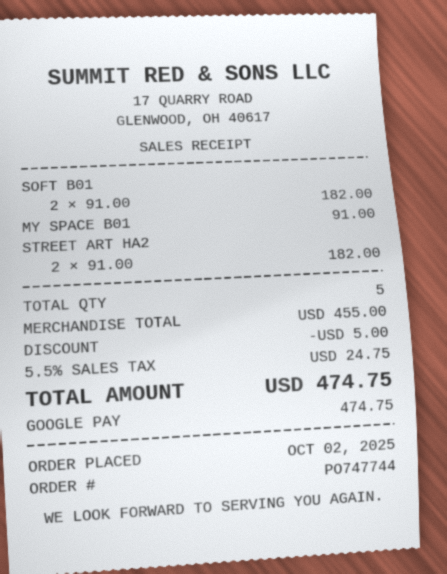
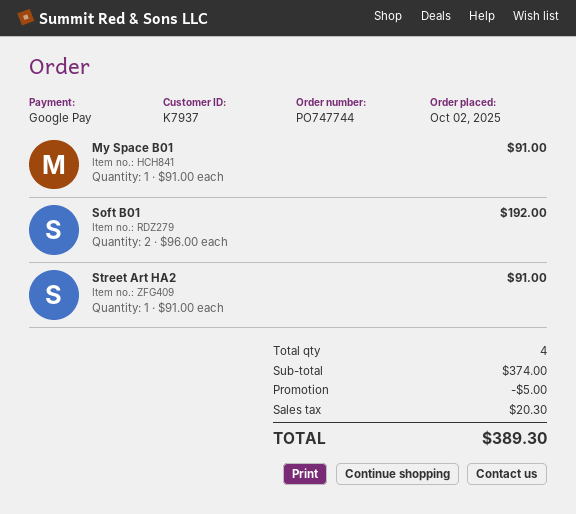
SOFT B01: 2 x 91.00 = 182.00 -> 2 x 96.00 = 192.00
STREET ART HA2: 2 x 91.00 = 182.00 -> 1 x 91.00 = 91.00
total quantity: 5 -> 4
subtotal: 455.00 -> 374.00
tax: 24.75 -> 20.30
total: 474.75 -> 389.30

